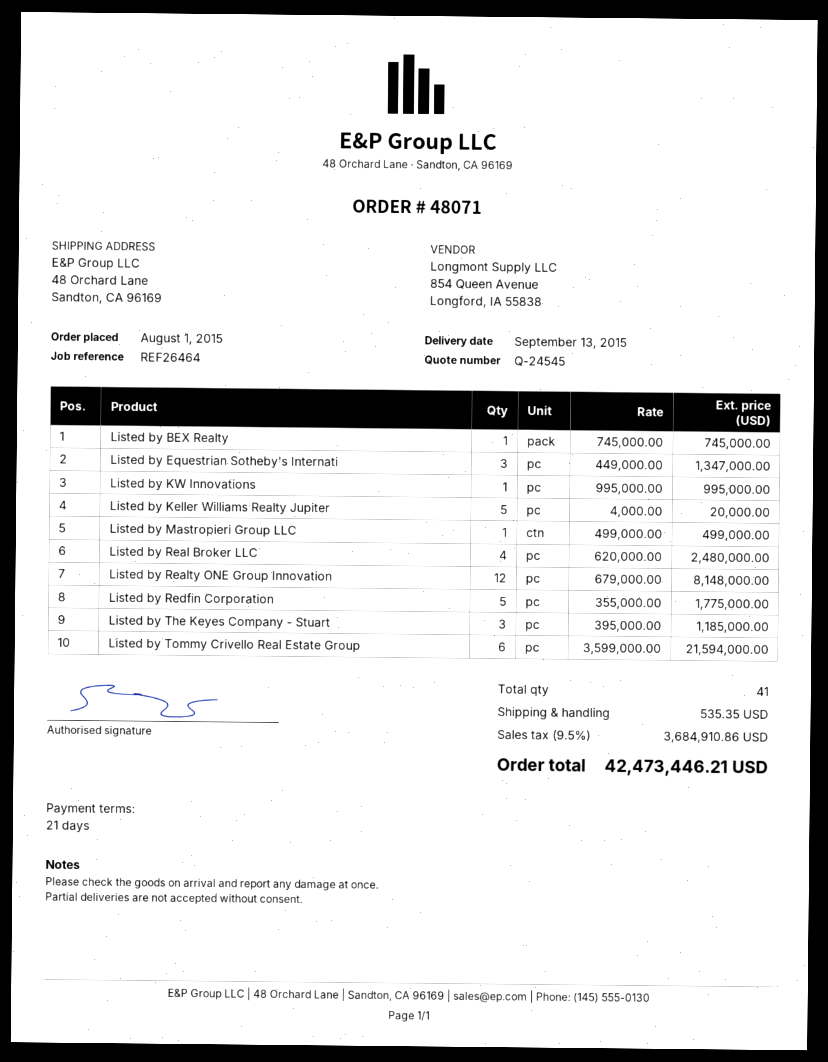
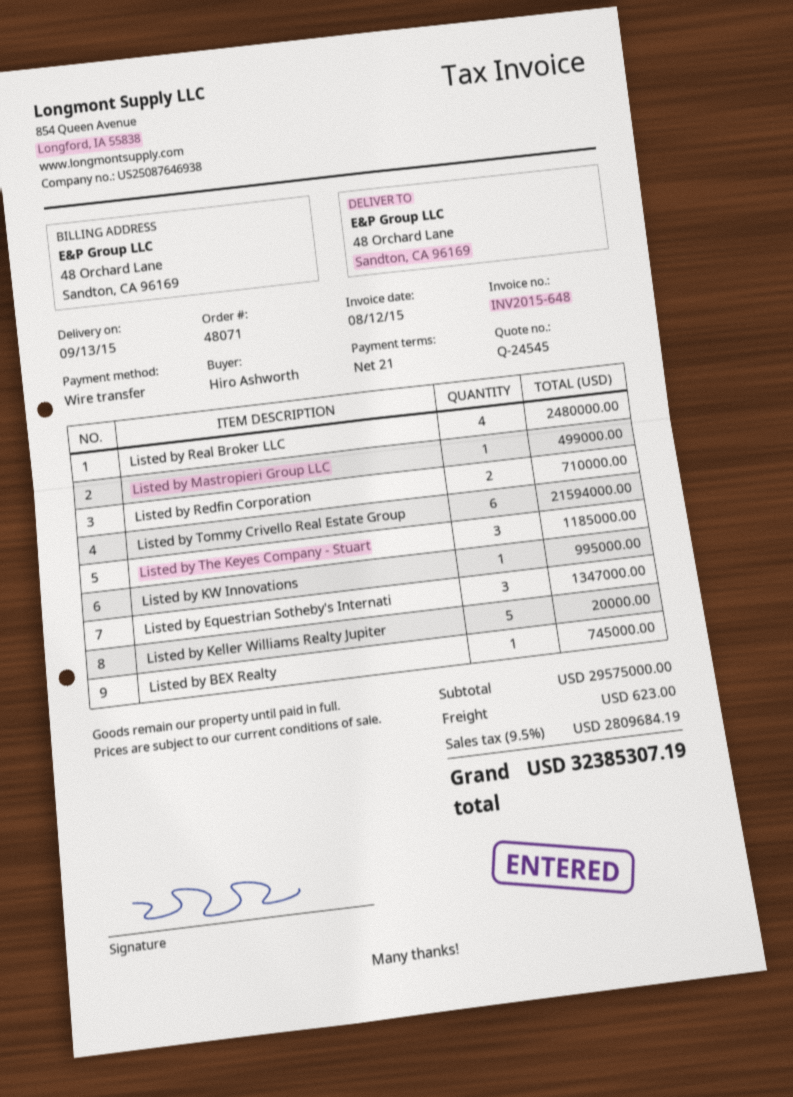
Listed by Realty ONE Group Innovation: 12 for 8148000.00 -> none
Listed by Redfin Corporation: 5 for 1775000.00 -> 2 for 710000.00
shipping: 535.35 -> 623.00
tax: 9.5% = 3684910.86 -> 9.5% = 2809684.19
total: 42473446.21 -> 32385307.19

